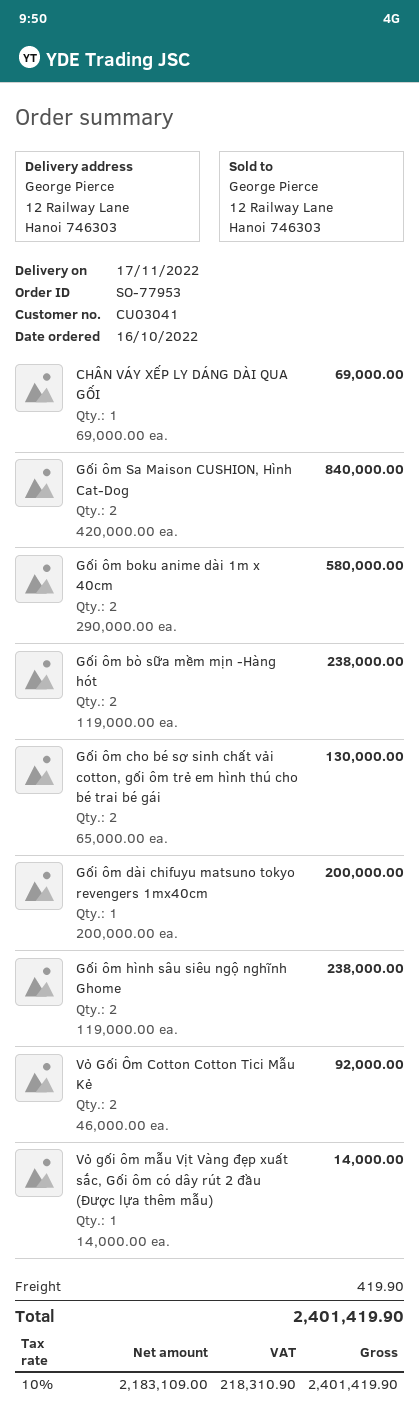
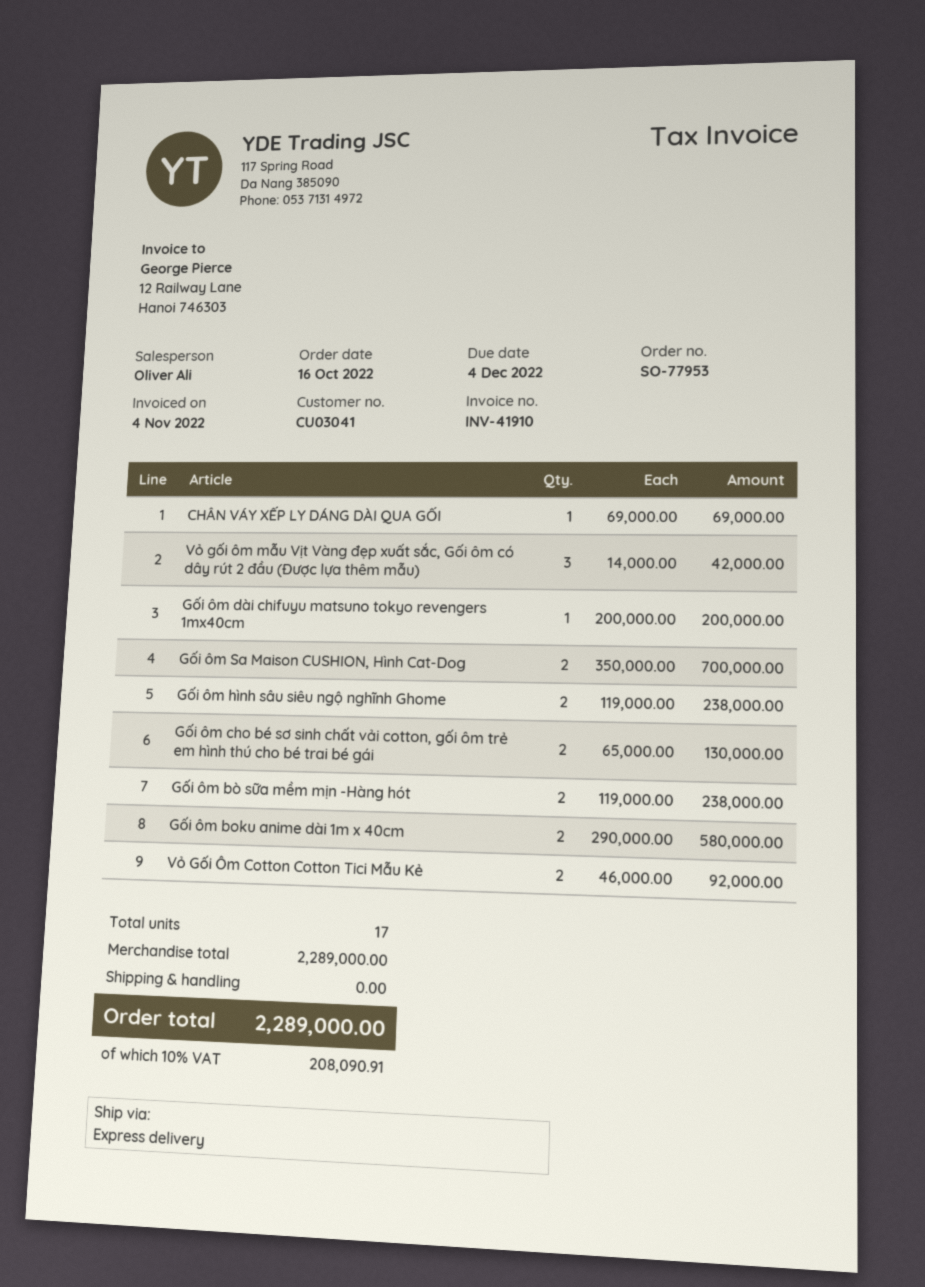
Gối ôm Sa Maison CUSHION, Hình Cat-Dog: 2 x 420000.00 = 840000.00 -> 2 x 350000.00 = 700000.00
Vỏ gối ôm mẫu Vịt Vàng đẹp xuất sắc, Gối ôm có dây rút 2 đầu (Được lựa thêm mẫu): 1 x 14000.00 = 14000.00 -> 3 x 14000.00 = 42000.00
shipping: 419.90 -> 0.00
tax: 10% = 218310.90 -> 10% = 208090.91
total: 2401419.90 -> 2289000.00

